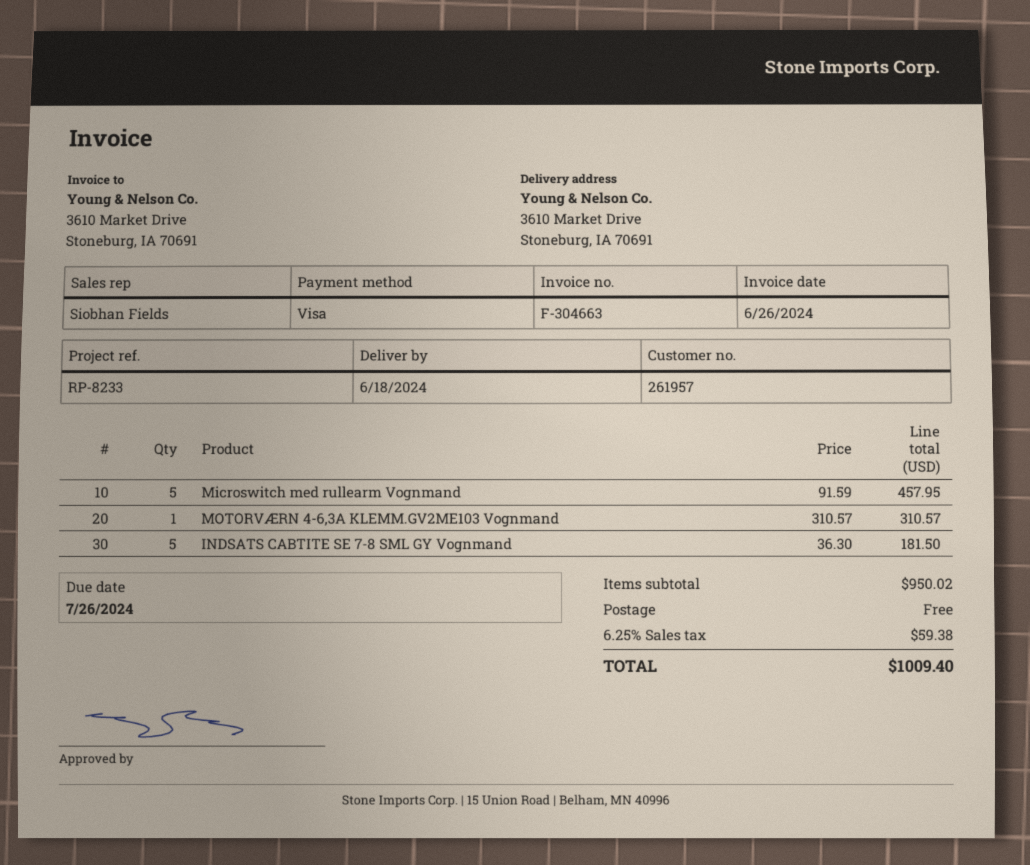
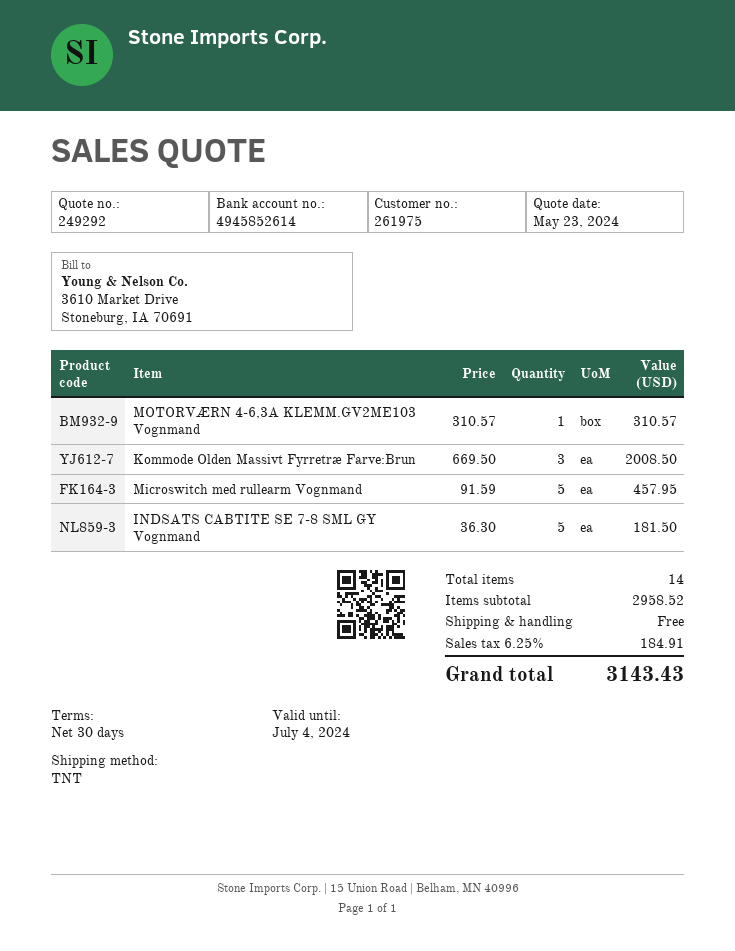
customer number: 261957 -> 261975
Kommode Olden Massivt Fyrretræ Farve:Brun: none -> 3 x 669.50 = 2008.50
subtotal: 950.02 -> 2958.52
tax: 6.25% = 59.38 -> 6.25% = 184.91
total: 1009.40 -> 3143.43

